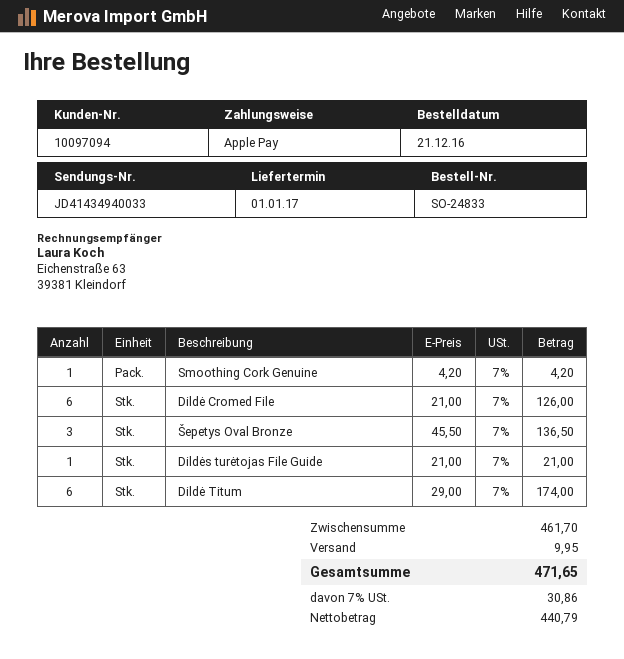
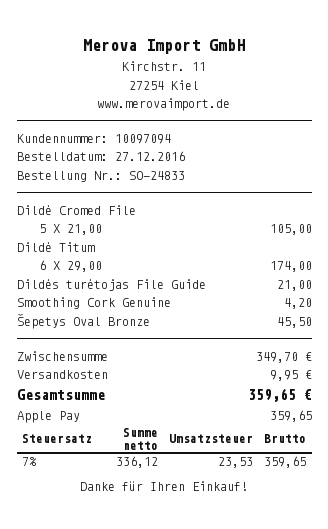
order date: 2016-12-21 -> 2016-12-27
Dildė Cromed File: 6 x 21.00 = 126.00 -> 5 x 21.00 = 105.00
Šepetys Oval Bronze: 3 x 45.50 = 136.50 -> 1 x 45.50 = 45.50
subtotal: 461.70 -> 349.70
net: 440.79 -> 336.12
tax: 7% = 30.86 -> 7% = 23.53
total: 471.65 -> 359.65

